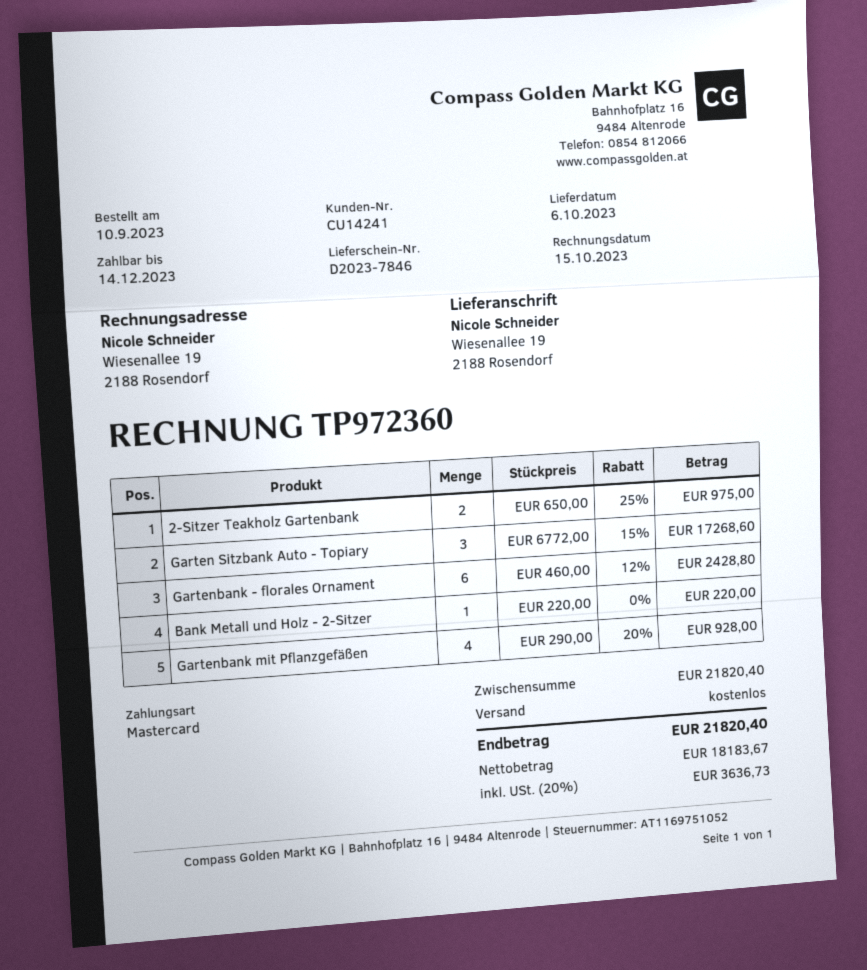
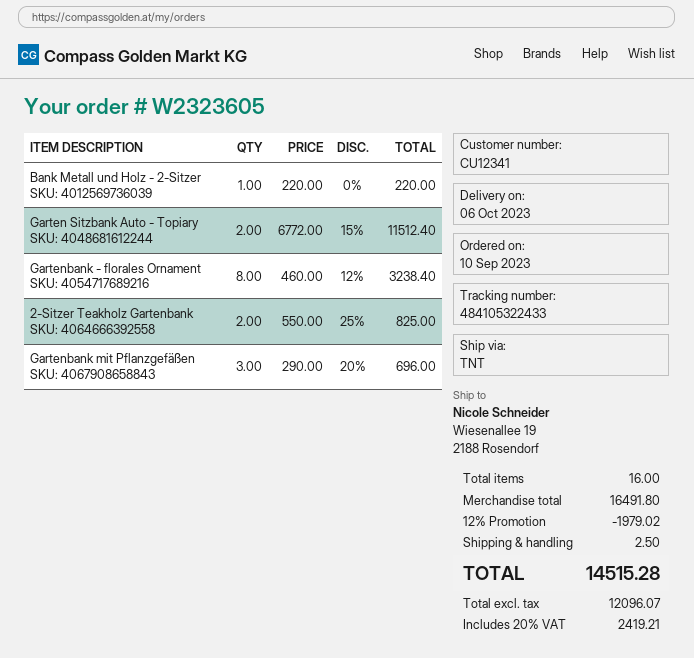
customer number: CU14241 -> CU12341
2-Sitzer Teakholz Gartenbank: 2 x 650.00 - 25% = 975.00 -> 2 x 550.00 - 25% = 825.00
Garten Sitzbank Auto - Topiary: 3 x 6772.00 - 15% = 17268.60 -> 2 x 6772.00 - 15% = 11512.40
Gartenbank - florales Ornament: 6 x 460.00 - 12% = 2428.80 -> 8 x 460.00 - 12% = 3238.40
Gartenbank mit Pflanzgefäßen: 4 x 290.00 - 20% = 928.00 -> 3 x 290.00 - 20% = 696.00
subtotal: 21820.40 -> 16491.80
discount: none -> 12% = 1979.02
shipping: 0.00 -> 2.50
net: 18183.67 -> 12096.07
tax: 20% = 3636.73 -> 20% = 2419.21
total: 21820.40 -> 14515.28

